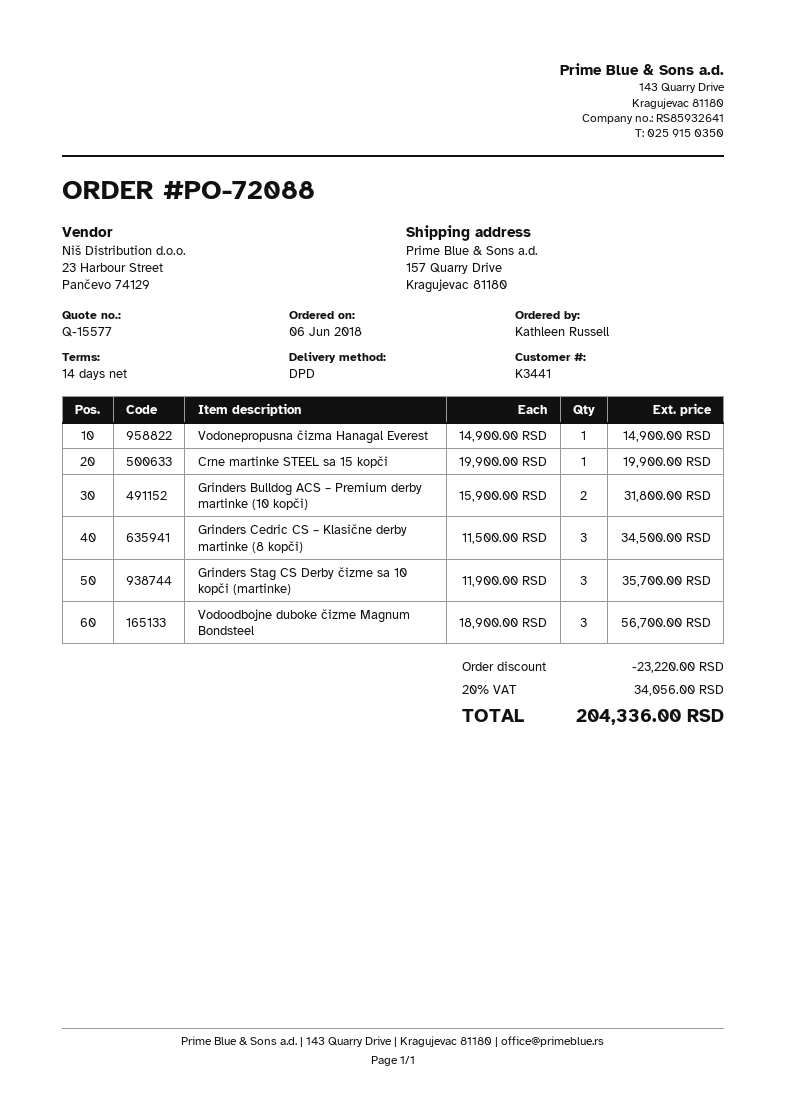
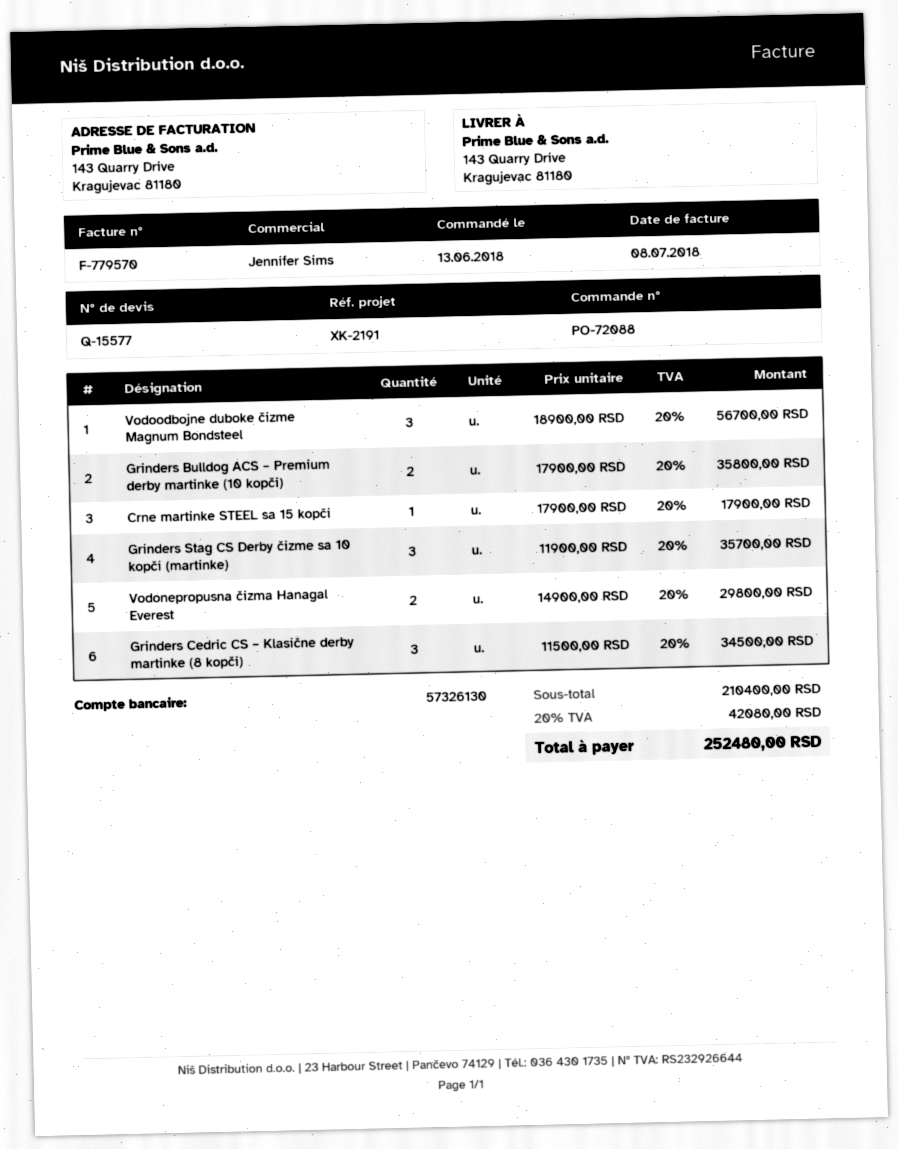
order date: 2018-06-06 -> 2018-06-13
ship to: 157 Quarry Drive, Kragujevac 81180 -> 143 Quarry Drive, Kragujevac 81180
Vodonepropusna čizma Hanagal Everest: 1 x 14900.00 = 14900.00 -> 2 x 14900.00 = 29800.00
Crne martinke STEEL sa 15 kopči: 1 x 19900.00 = 19900.00 -> 1 x 17900.00 = 17900.00
Grinders Bulldog ACS – Premium derby martinke (10 kopči): 2 x 15900.00 = 31800.00 -> 2 x 17900.00 = 35800.00
discount: 23220.00 -> none
tax: 20% = 34056.00 -> 20% = 42080.00
total: 204336.00 -> 252480.00

